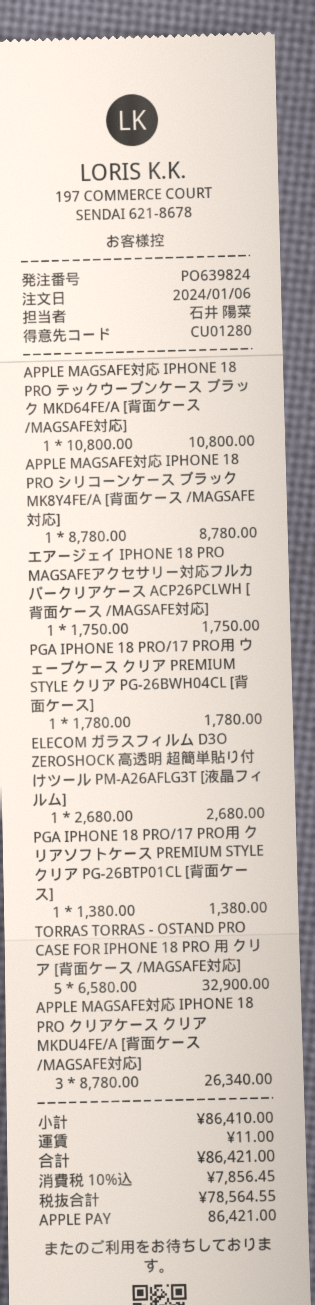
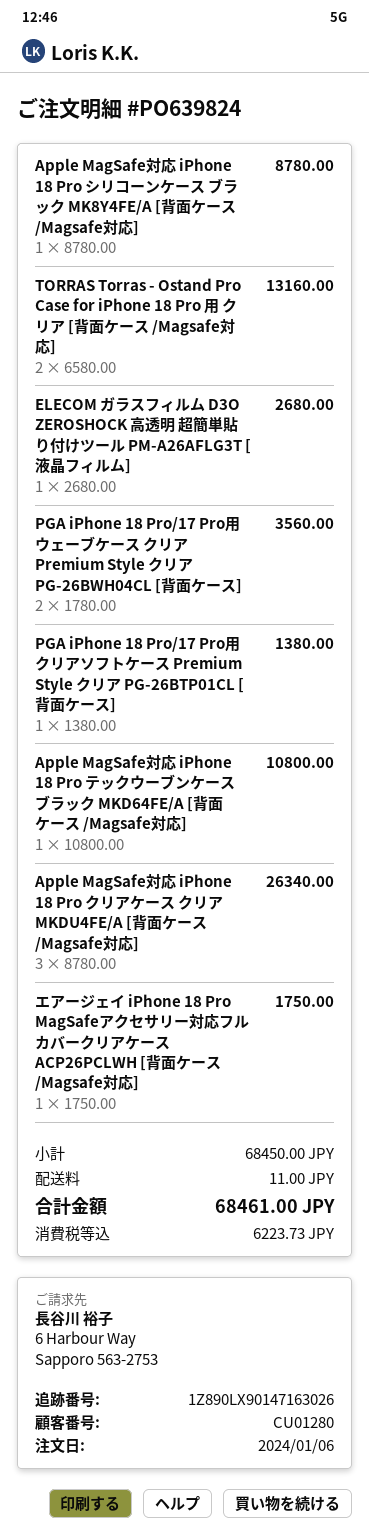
PGA IPHONE 18 PRO/17 PRO用 ウェーブケース クリア PREMIUM STYLE クリア PG-26BWH04CL [背面ケース]: 1 x 1780.00 = 1780.00 -> 2 x 1780.00 = 3560.00
TORRAS TORRAS - OSTAND PRO CASE FOR IPHONE 18 PRO 用 クリア [背面ケース /MAGSAFE対応]: 5 x 6580.00 = 32900.00 -> 2 x 6580.00 = 13160.00
subtotal: 86410.00 -> 68450.00
tax: 7856.45 -> 6223.73
total: 86421.00 -> 68461.00

